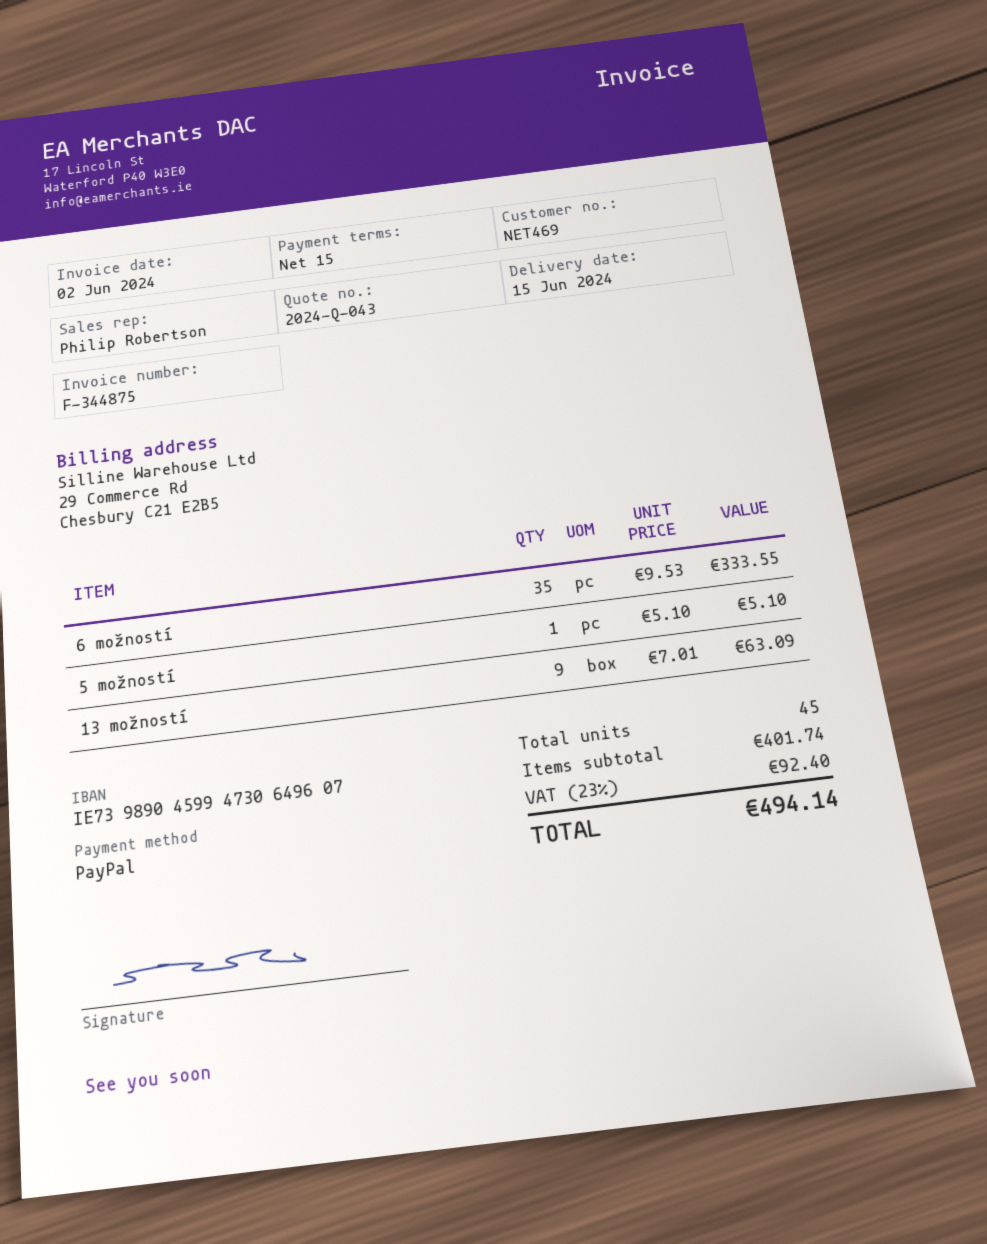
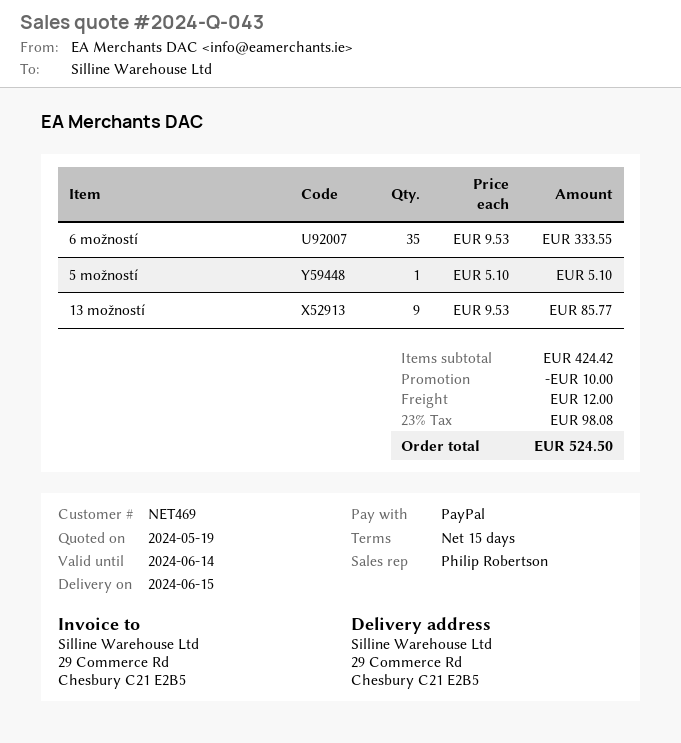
13 možností: 9 x 7.01 = 63.09 -> 9 x 9.53 = 85.77
subtotal: 401.74 -> 424.42
discount: none -> 10.00
shipping: none -> 12.00
tax: 23% = 92.40 -> 23% = 98.08
total: 494.14 -> 524.50

